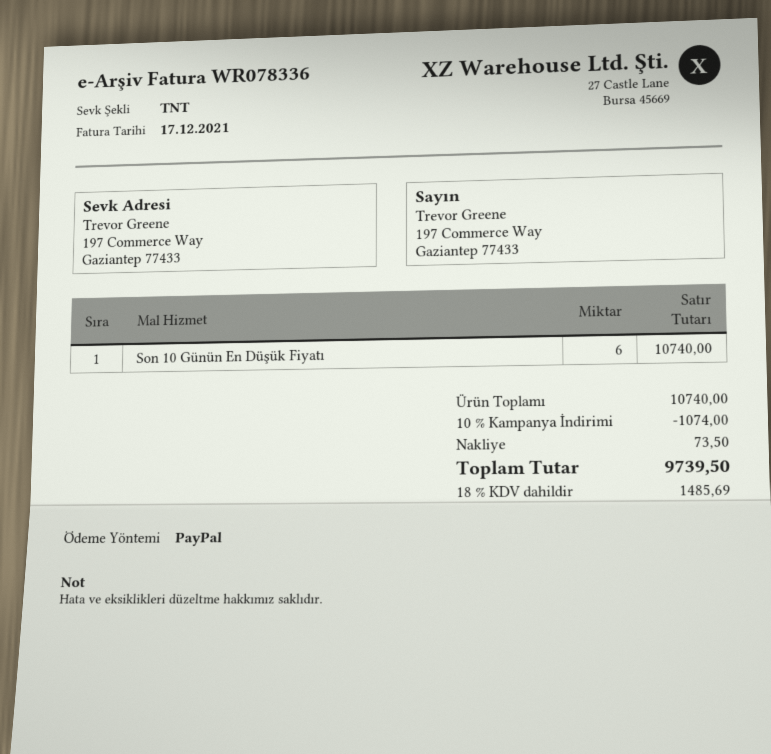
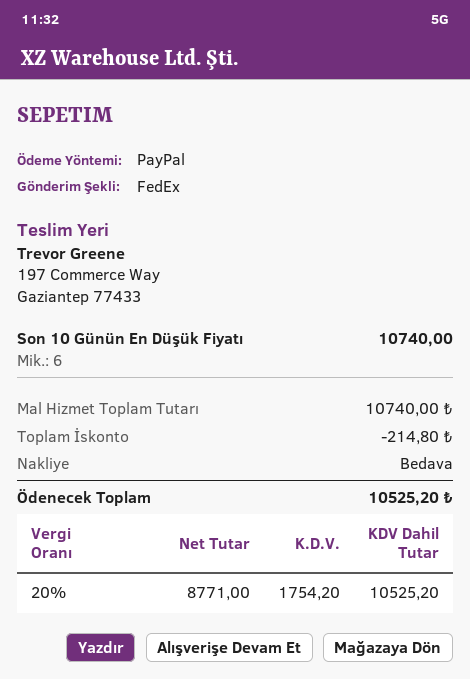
shipping method: TNT -> FedEx
discount: 1074.00 -> 214.80
shipping: 73.50 -> 0.00
tax: 18% = 1485.69 -> 20% = 1754.20
total: 9739.50 -> 10525.20

